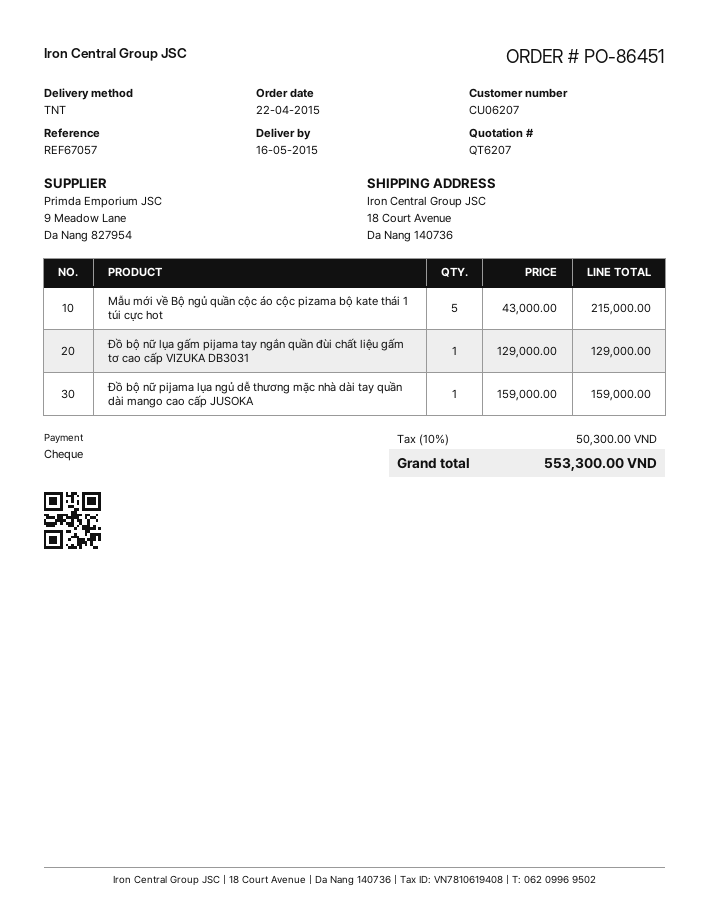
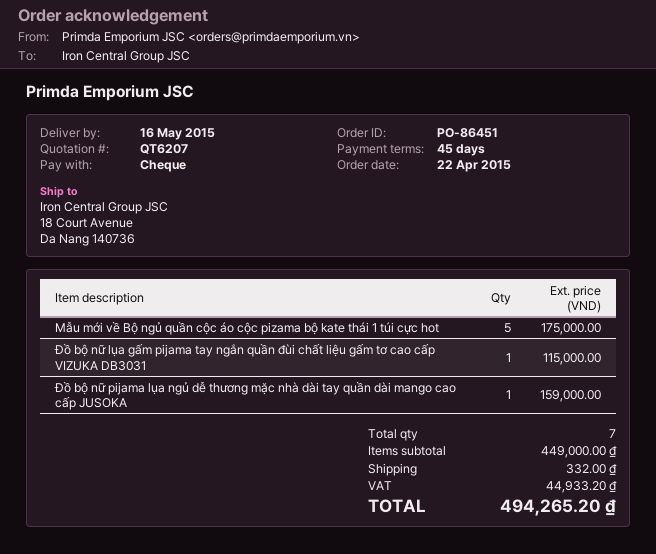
Mẫu mới về Bộ ngủ quần cộc áo cộc pizama bộ kate thái 1 túi cực hot: 5 for 215000.00 -> 5 for 175000.00
Đồ bộ nữ lụa gấm pijama tay ngắn quần đùi chất liệu gấm tơ cao cấp VIZUKA DB3031: 1 for 129000.00 -> 1 for 115000.00
shipping: none -> 332.00
tax: 50300.00 -> 44933.20
total: 553300.00 -> 494265.20

